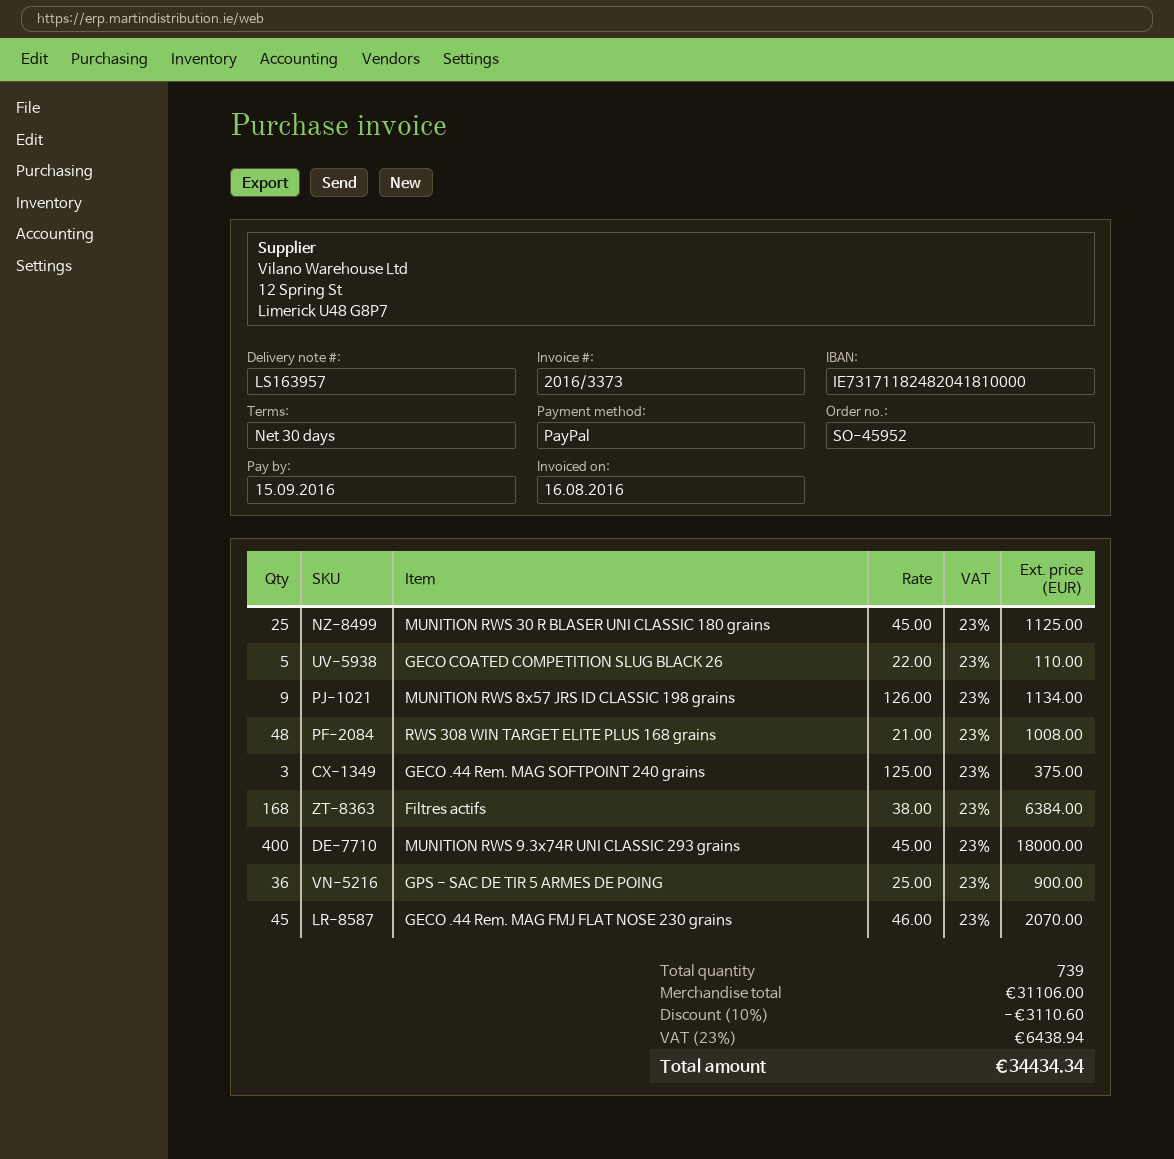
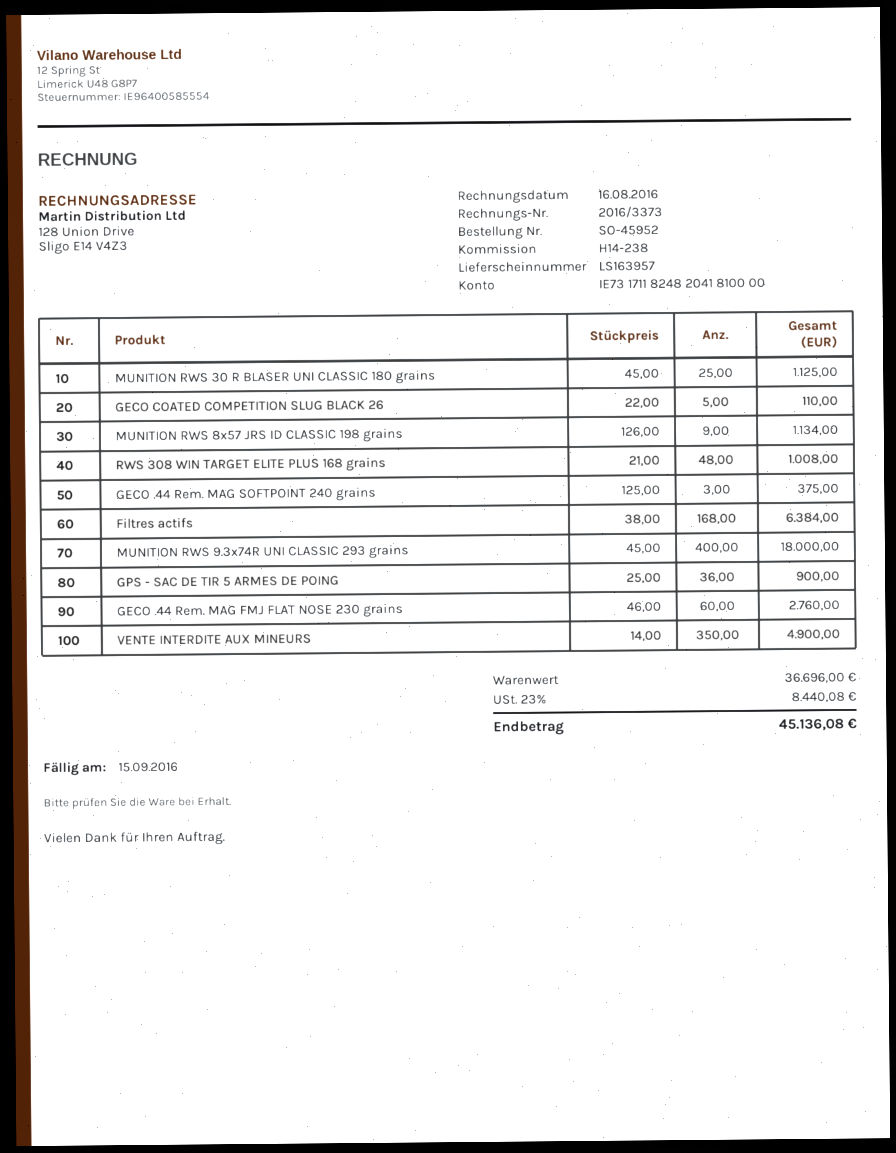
GECO .44 Rem. MAG FMJ FLAT NOSE 230 grains: 45 x 46.00 = 2070.00 -> 60 x 46.00 = 2760.00
VENTE INTERDITE AUX MINEURS: none -> 350 x 14.00 = 4900.00
subtotal: 31106.00 -> 36696.00
discount: 10% = 3110.60 -> none
tax: 23% = 6438.94 -> 23% = 8440.08
total: 34434.34 -> 45136.08

